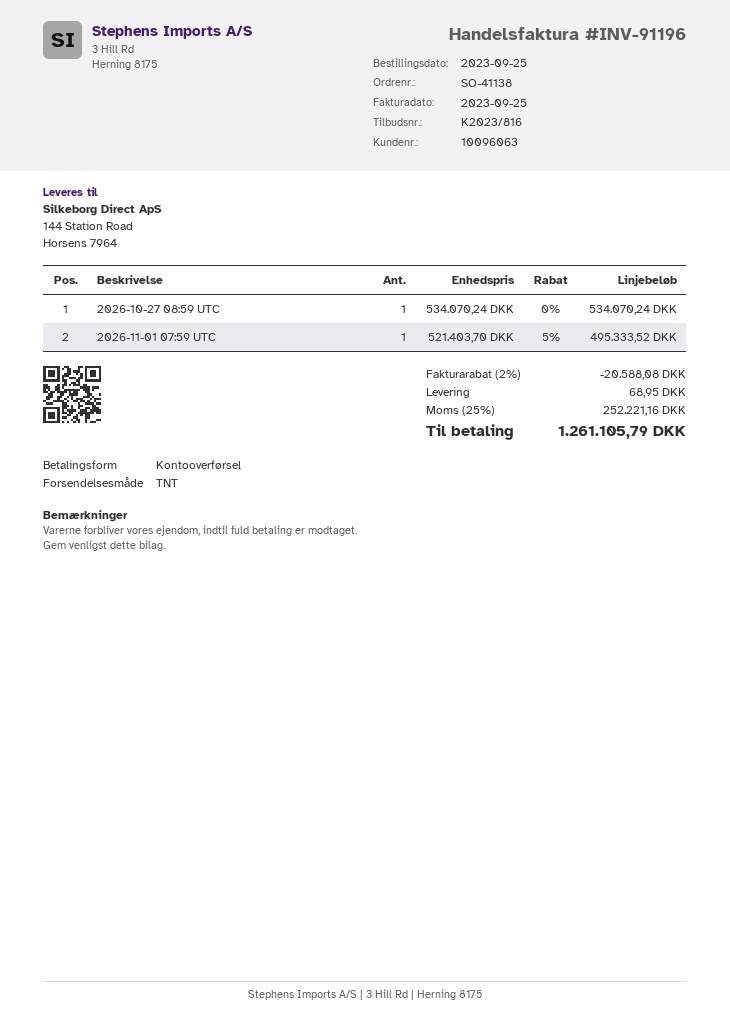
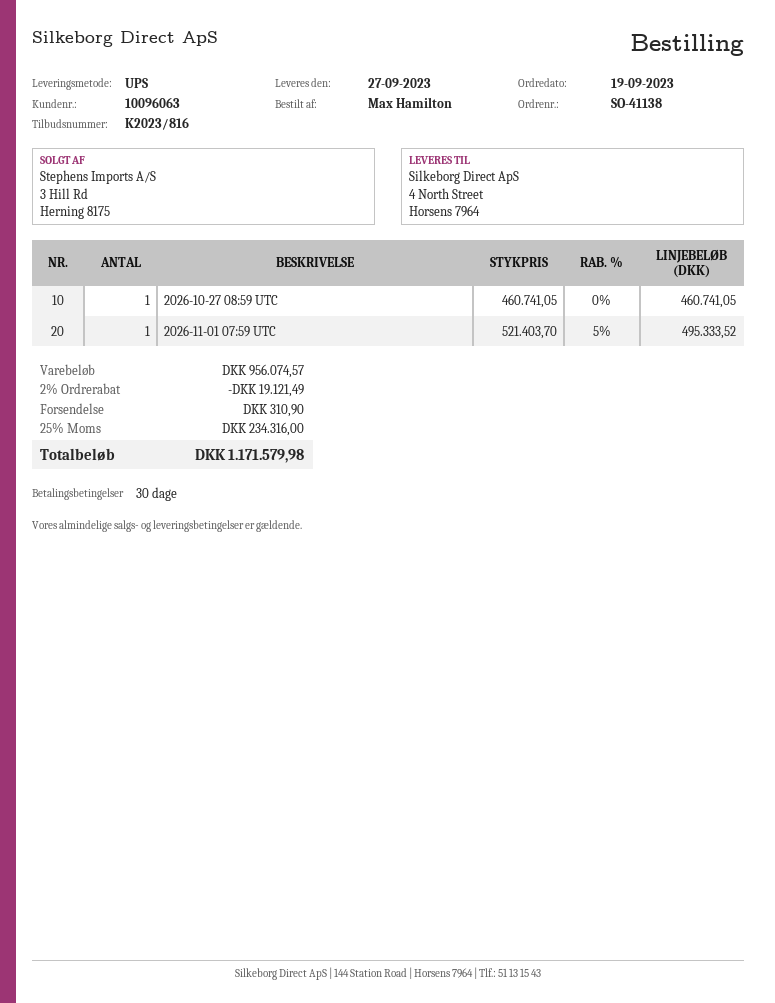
order date: 2023-09-25 -> 2023-09-19
shipping method: TNT -> UPS
ship to: 144 Station Road, Horsens 7964 -> 4 North Street, Horsens 7964
2026-10-27 08:59 UTC: 1 x 534070.24 = 534070.24 -> 1 x 460741.05 = 460741.05
discount: 2% = 20588.08 -> 2% = 19121.49
shipping: 68.95 -> 310.90
tax: 25% = 252221.16 -> 25% = 234316.00
total: 1261105.79 -> 1171579.98

